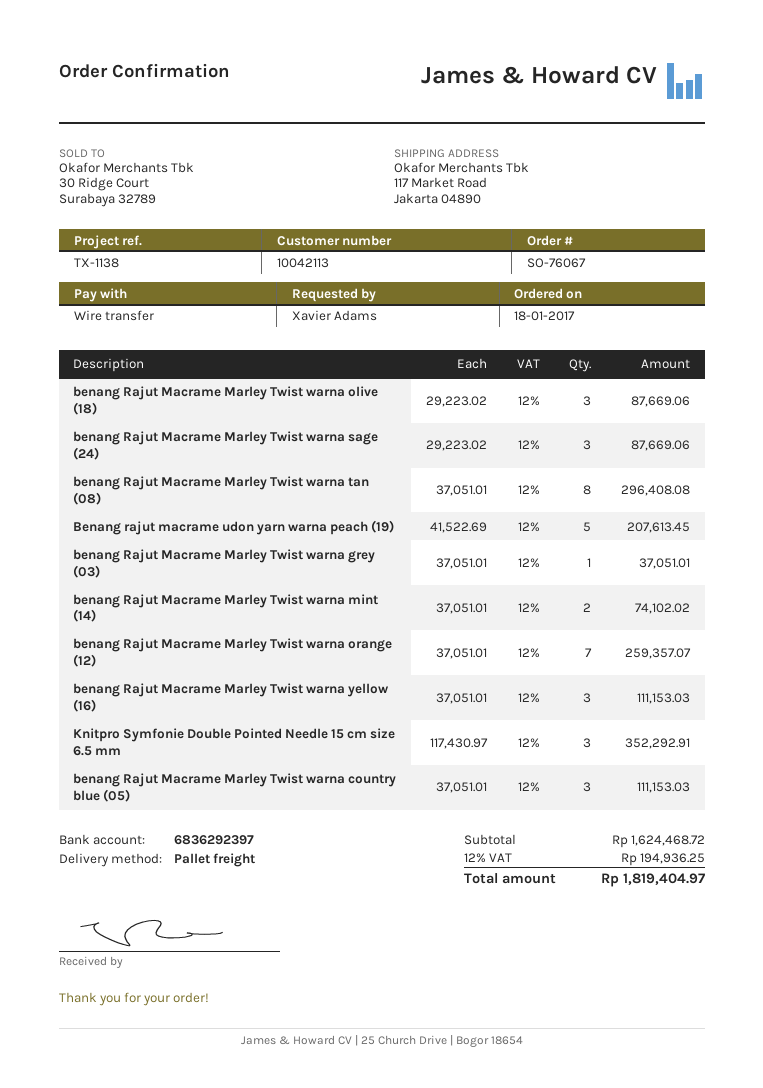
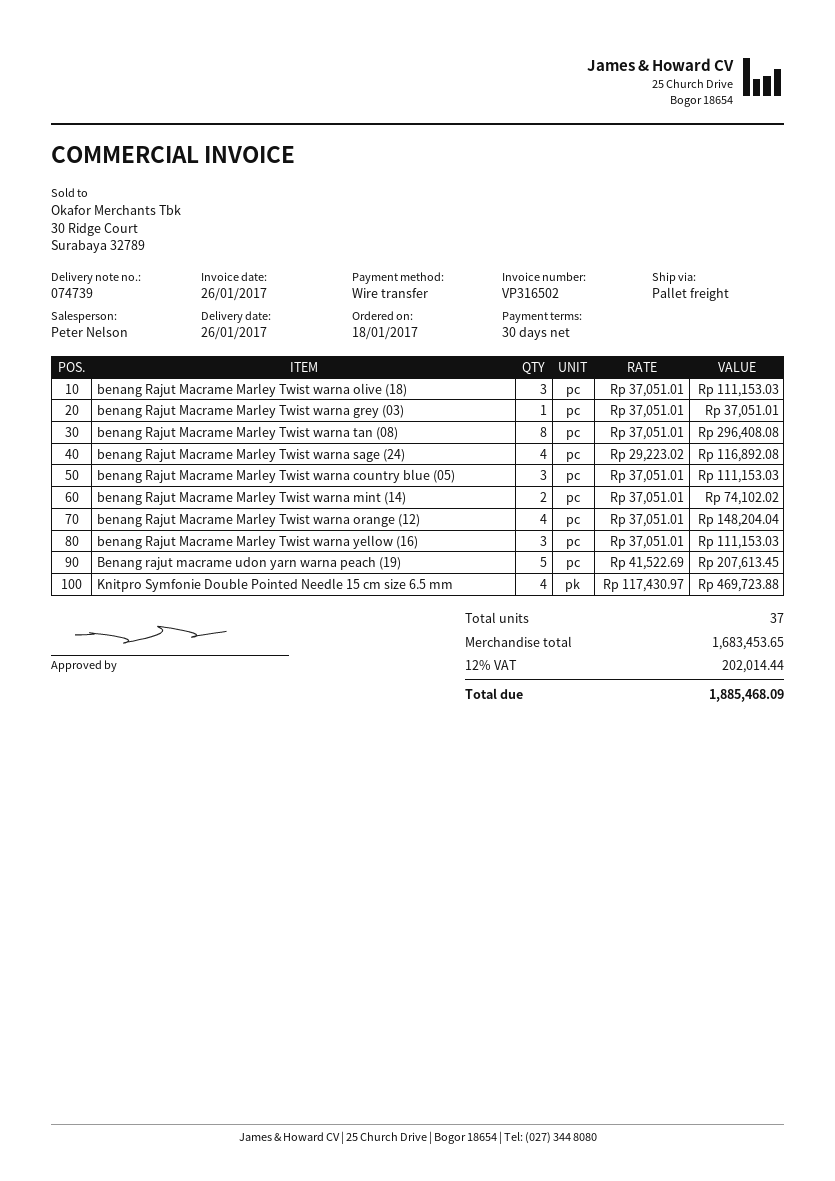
benang Rajut Macrame Marley Twist warna olive (18): 3 x 29223.02 = 87669.06 -> 3 x 37051.01 = 111153.03
benang Rajut Macrame Marley Twist warna sage (24): 3 x 29223.02 = 87669.06 -> 4 x 29223.02 = 116892.08
benang Rajut Macrame Marley Twist warna orange (12): 7 x 37051.01 = 259357.07 -> 4 x 37051.01 = 148204.04
Knitpro Symfonie Double Pointed Needle 15 cm size 6.5 mm: 3 x 117430.97 = 352292.91 -> 4 x 117430.97 = 469723.88
subtotal: 1624468.72 -> 1683453.65
tax: 12% = 194936.25 -> 12% = 202014.44
total: 1819404.97 -> 1885468.09

